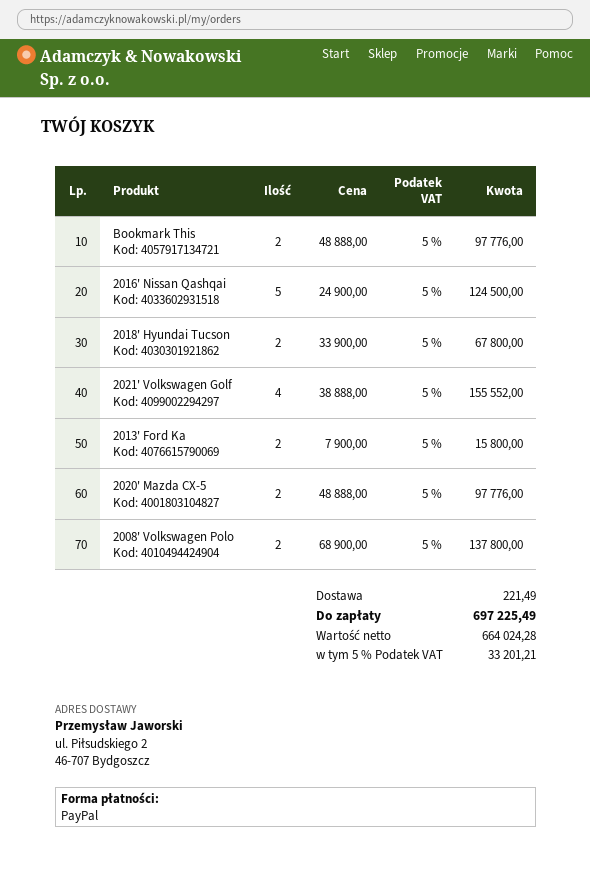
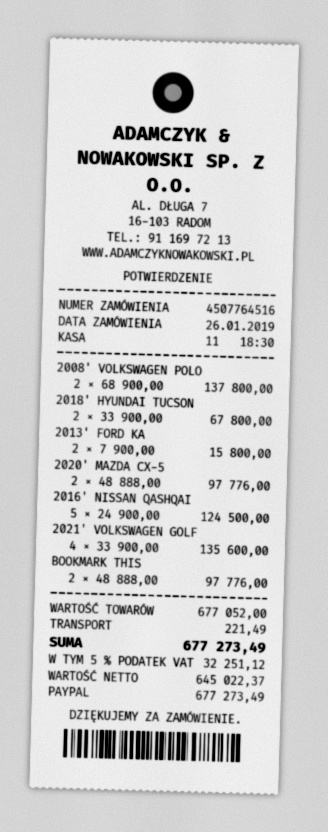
2021' Volkswagen Golf: 4 x 38888.00 = 155552.00 -> 4 x 33900.00 = 135600.00
net: 664024.28 -> 645022.37
tax: 5% = 33201.21 -> 5% = 32251.12
total: 697225.49 -> 677273.49

